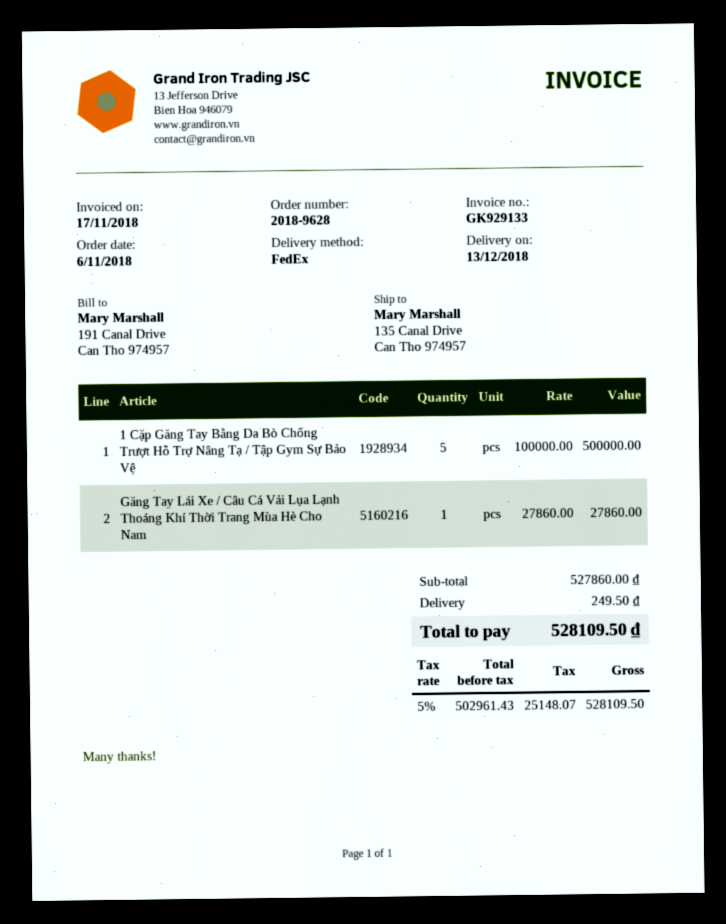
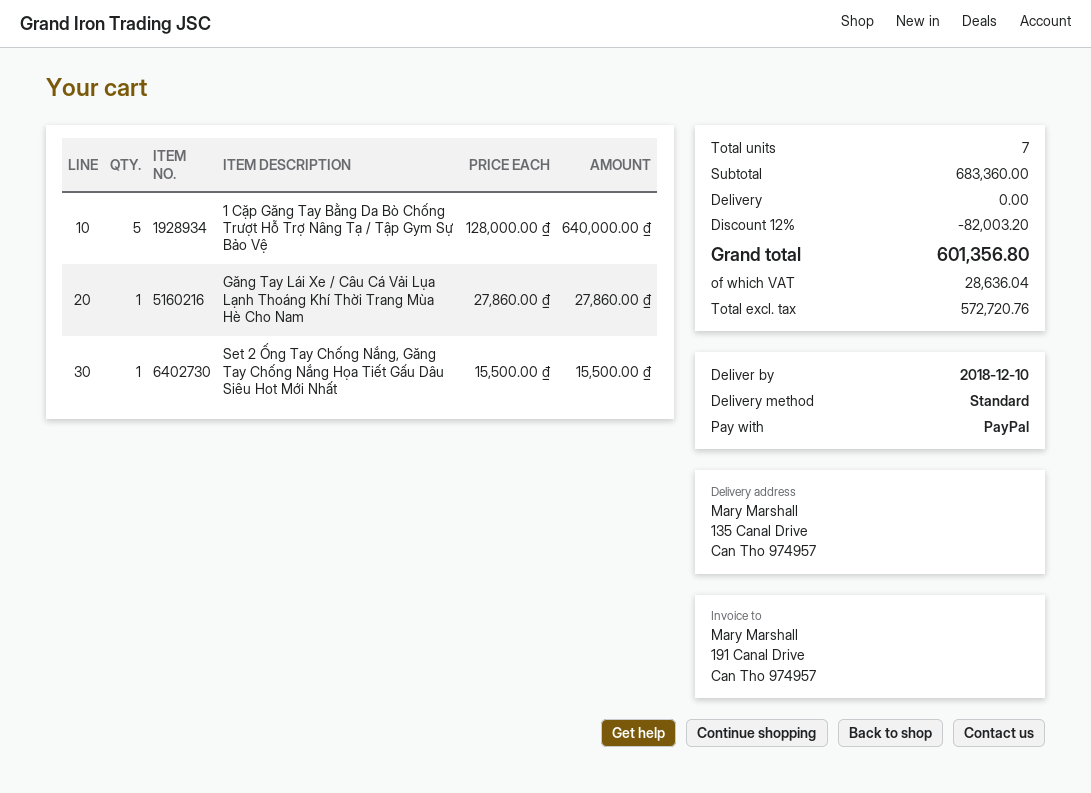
delivery date: 2018-12-13 -> 2018-12-10
shipping method: FedEx -> standard
1 Cặp Găng Tay Bằng Da Bò Chống Trượt Hỗ Trợ Nâng Tạ / Tập Gym Sự Bảo Vệ: 5 x 100000.00 = 500000.00 -> 5 x 128000.00 = 640000.00
Set 2 Ống Tay Chống Nắng, Găng Tay Chống Nắng Họa Tiết Gấu Dâu Siêu Hot Mới Nhất: none -> 1 x 15500.00 = 15500.00
subtotal: 527860.00 -> 683360.00
discount: none -> 12% = 82003.20
shipping: 249.50 -> 0.00
net: 502961.43 -> 572720.76
tax: 25148.07 -> 28636.04
total: 528109.50 -> 601356.80

